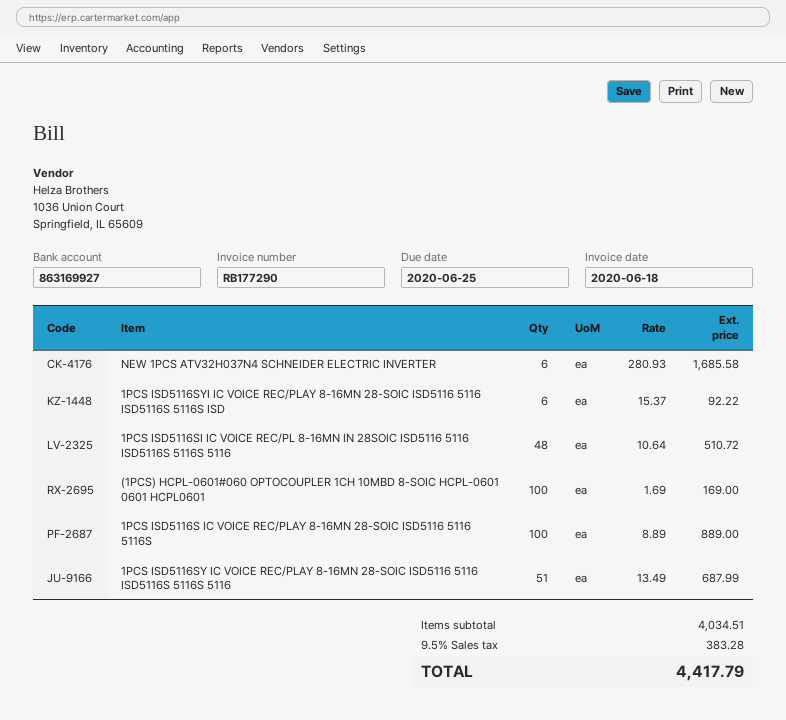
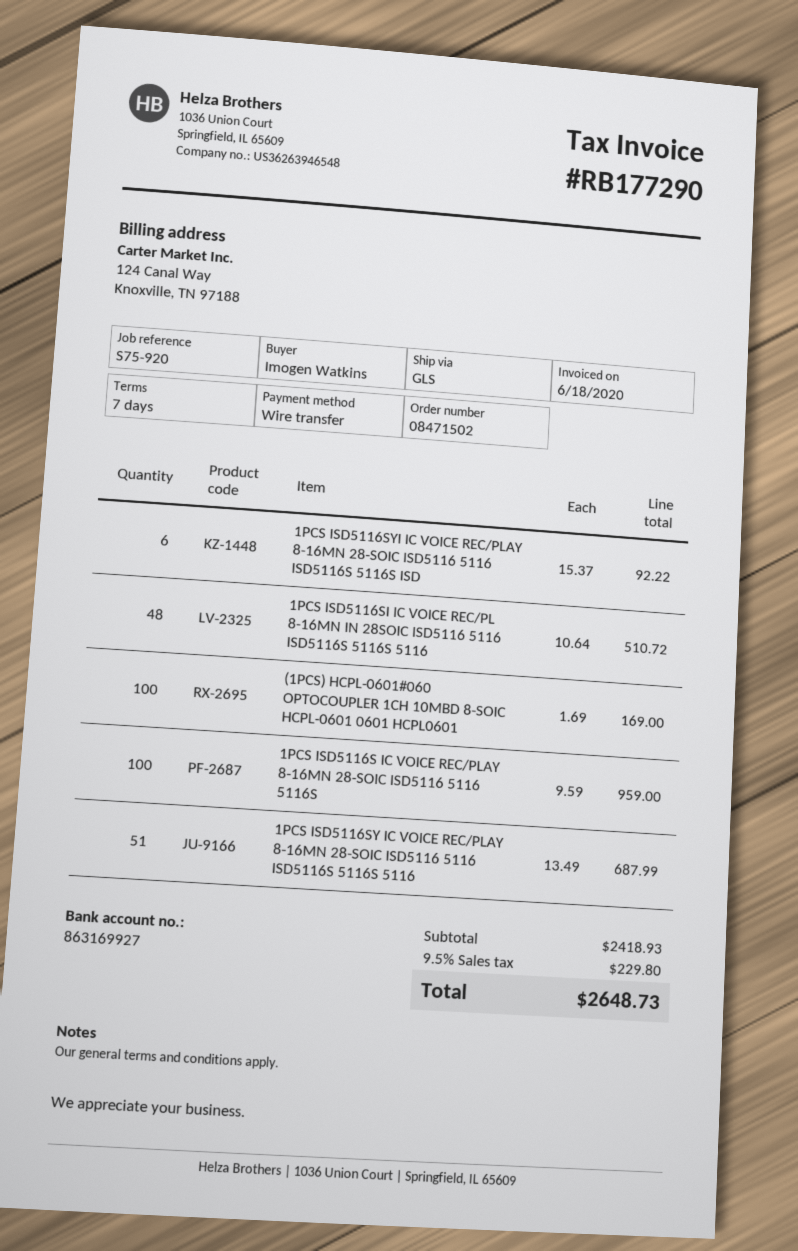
NEW 1PCS ATV32H037N4 SCHNEIDER ELECTRIC INVERTER: 6 x 280.93 = 1685.58 -> none
1PCS ISD5116S IC VOICE REC/PLAY 8-16MN 28-SOIC ISD5116 5116 5116S: 100 x 8.89 = 889.00 -> 100 x 9.59 = 959.00
subtotal: 4034.51 -> 2418.93
tax: 9.5% = 383.28 -> 9.5% = 229.80
total: 4417.79 -> 2648.73

